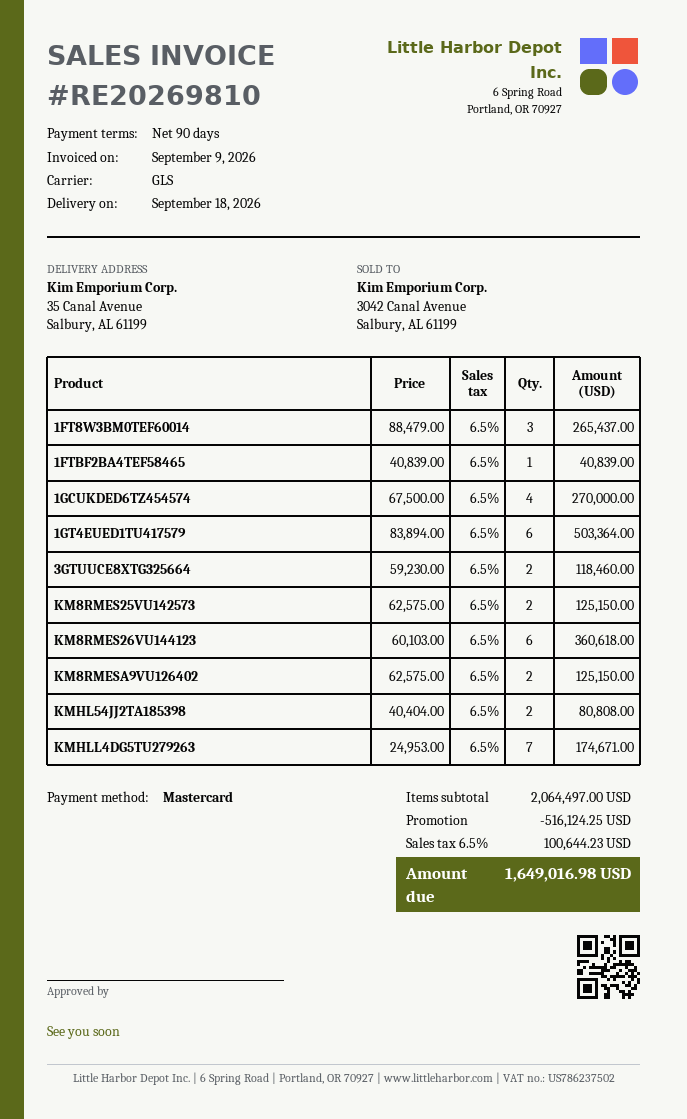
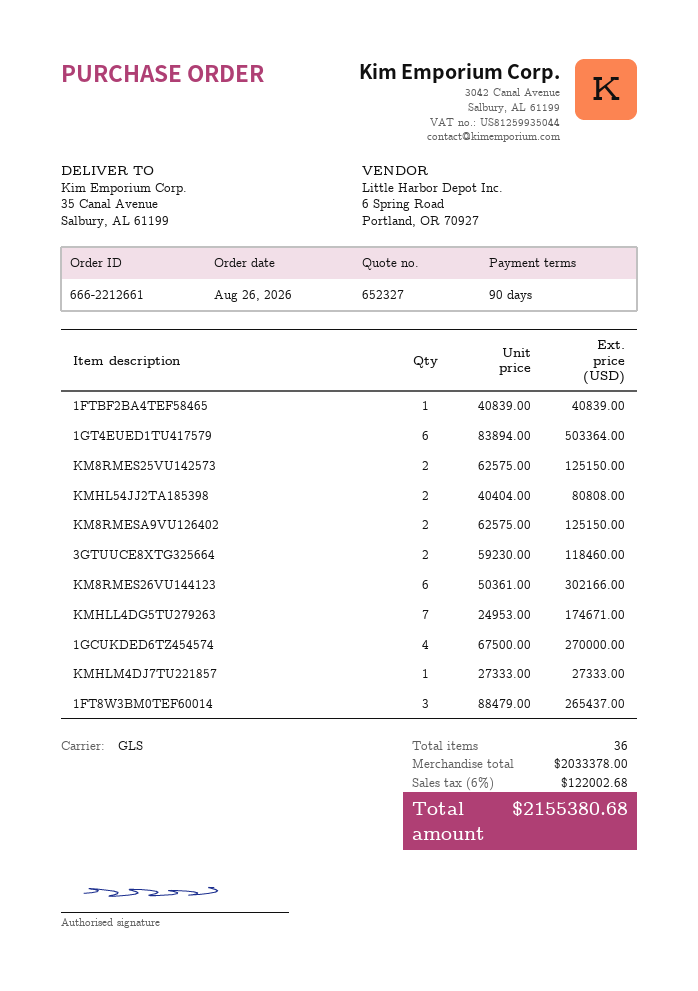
KM8RMES26VU144123: 6 x 60103.00 = 360618.00 -> 6 x 50361.00 = 302166.00
KMHLM4DJ7TU221857: none -> 1 x 27333.00 = 27333.00
subtotal: 2064497.00 -> 2033378.00
discount: 516124.25 -> none
tax: 6.5% = 100644.23 -> 6% = 122002.68
total: 1649016.98 -> 2155380.68

